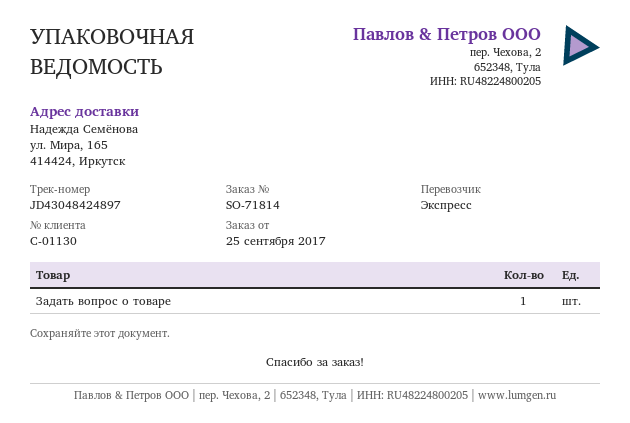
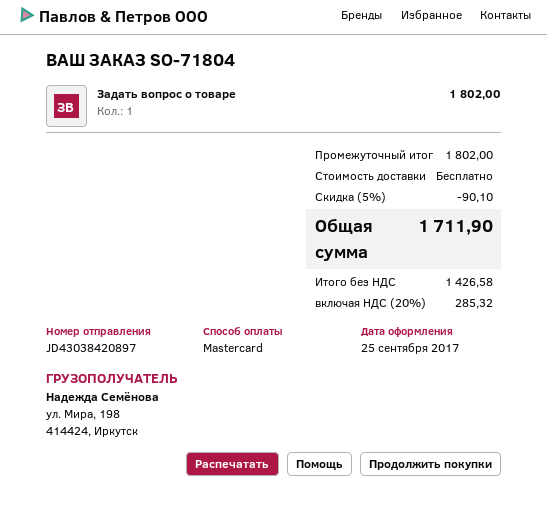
order number: SO-71814 -> SO-71804
tracking number: JD43048424897 -> JD43038420897
ship to: ул. Мира, 165, 414424, Иркутск -> ул. Мира, 198, 414424, Иркутск

